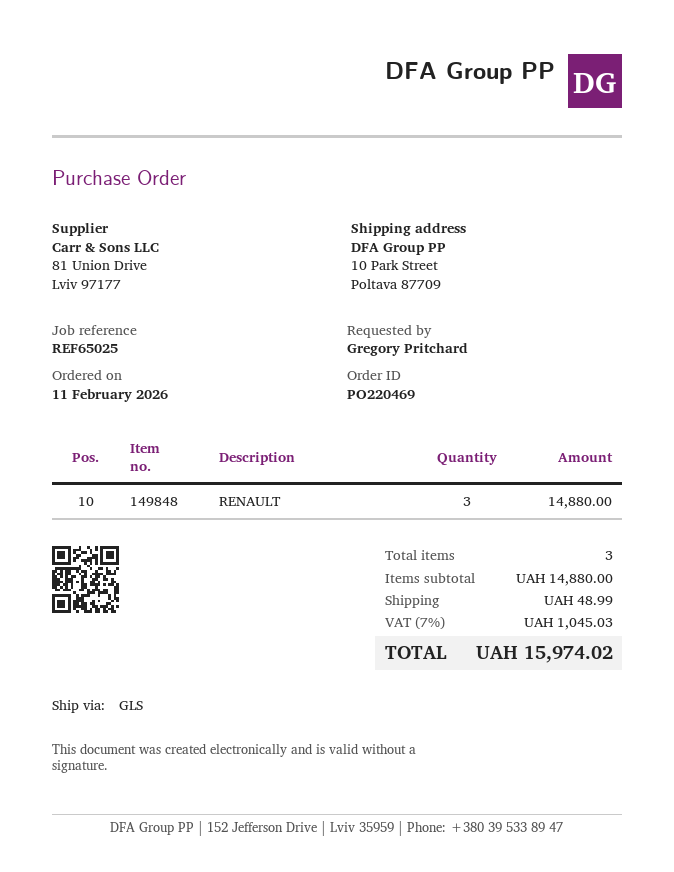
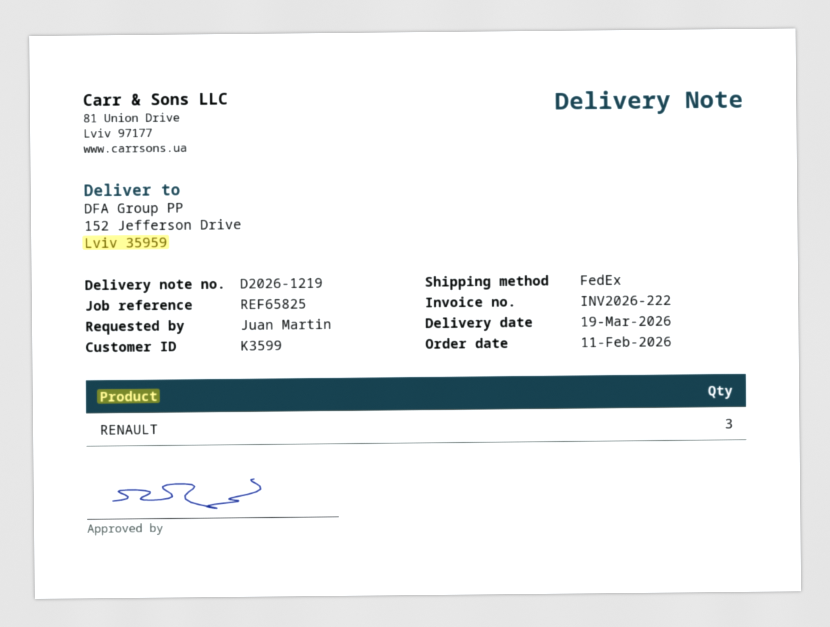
reference: REF65025 -> REF65825
ordered by: Gregory Pritchard -> Juan Martin
shipping method: GLS -> FedEx
ship to: 10 Park Street, Poltava 87709 -> 152 Jefferson Drive, Lviv 35959

